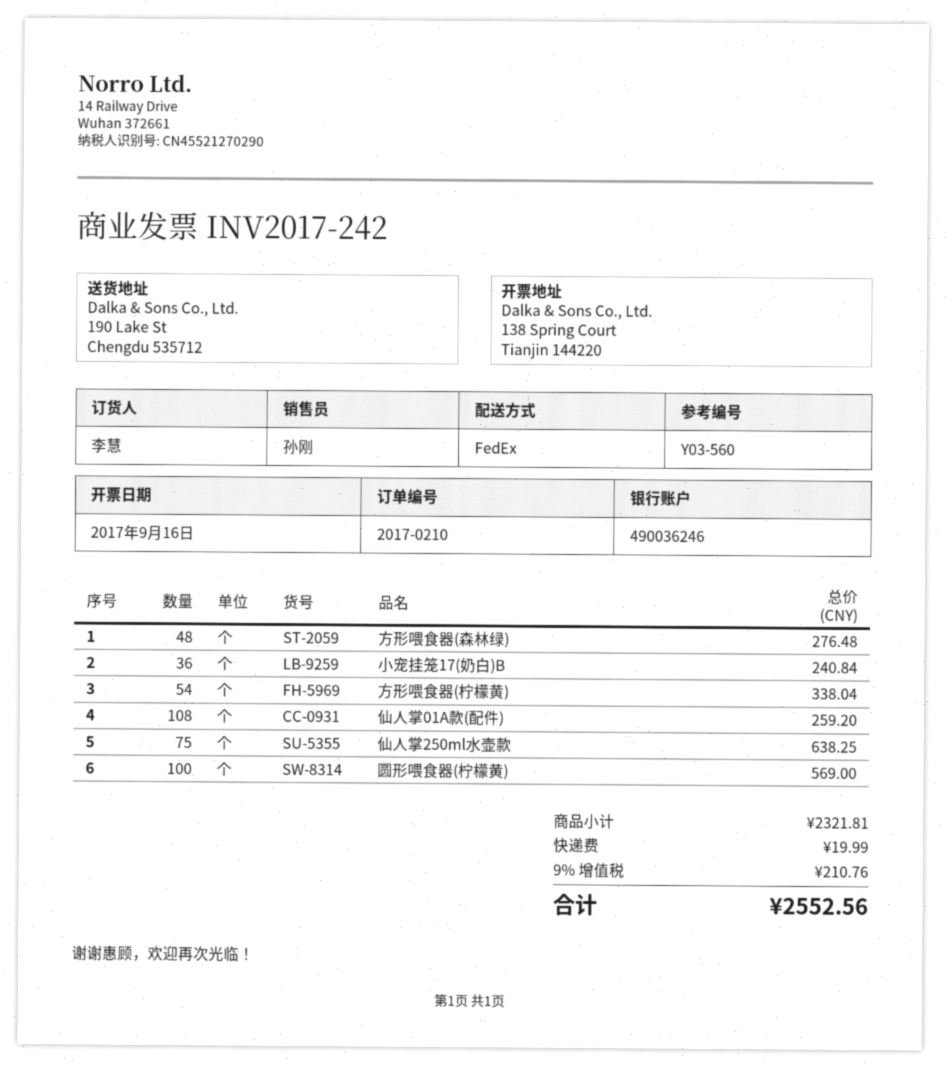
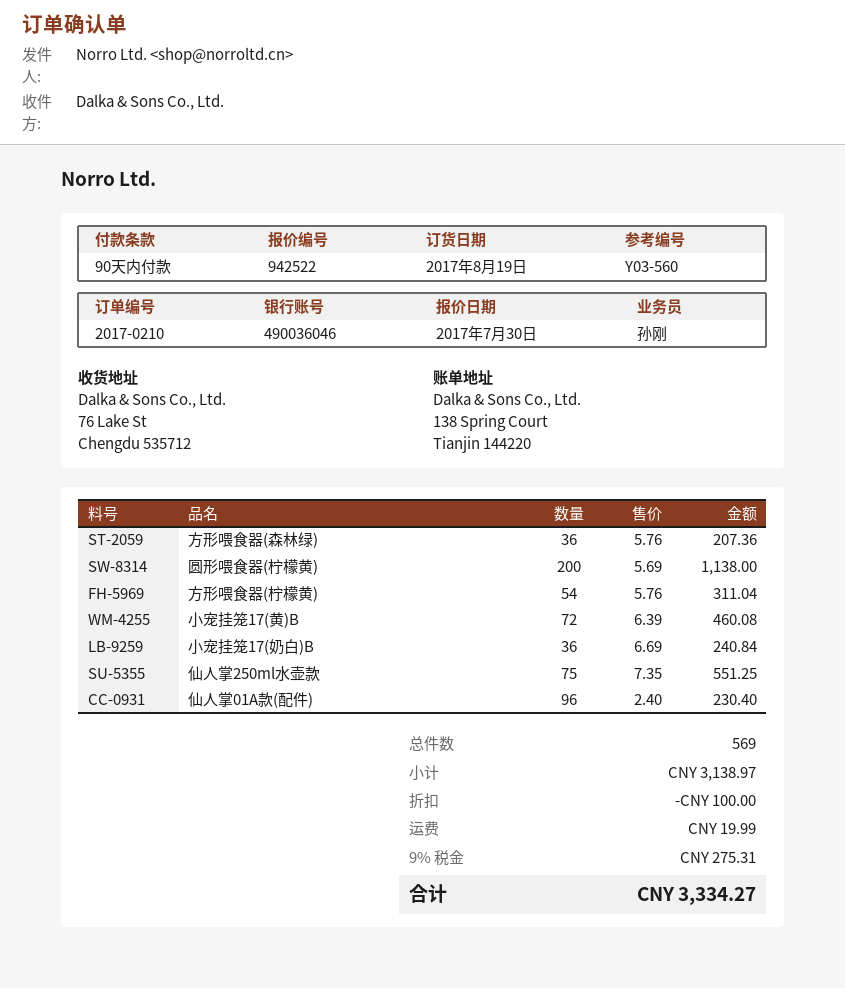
bank account: 490036246 -> 490036046
ship to: 190 Lake St, Chengdu 535712 -> 76 Lake St, Chengdu 535712
方形喂食器(森林绿): 48 for 276.48 -> 36 for 207.36
方形喂食器(柠檬黄): 54 for 338.04 -> 54 for 311.04
仙人掌01A款(配件): 108 for 259.20 -> 96 for 230.40
仙人掌250ml水壶款: 75 for 638.25 -> 75 for 551.25
圆形喂食器(柠檬黄): 100 for 569.00 -> 200 for 1138.00
小宠挂笼17(黄)B: none -> 72 for 460.08
subtotal: 2321.81 -> 3138.97
discount: none -> 100.00
tax: 9% = 210.76 -> 9% = 275.31
total: 2552.56 -> 3334.27

